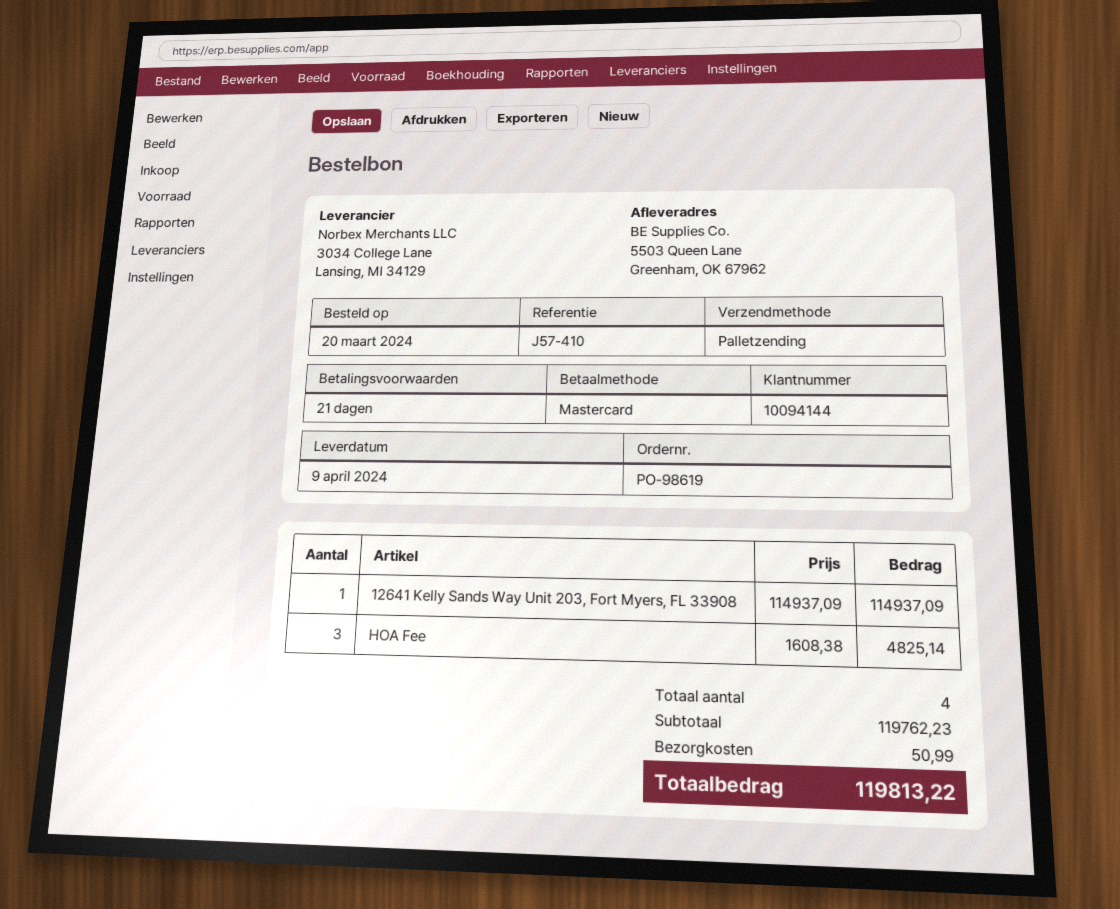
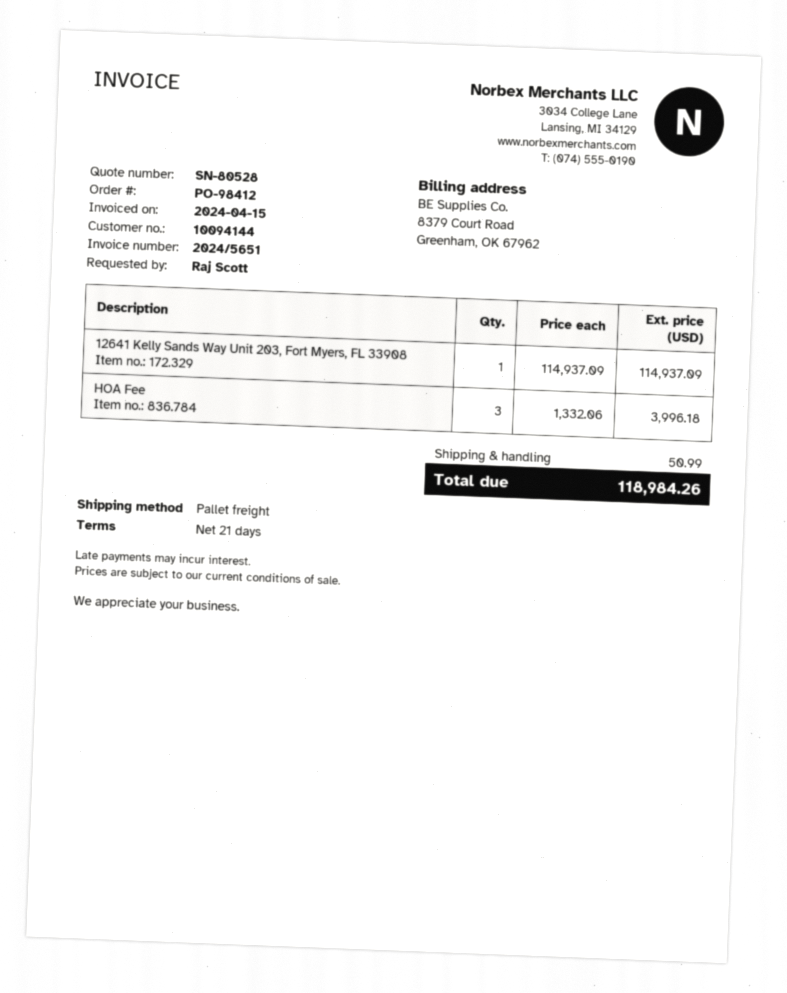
order number: PO-98619 -> PO-98412
HOA Fee: 3 x 1608.38 = 4825.14 -> 3 x 1332.06 = 3996.18
total: 119813.22 -> 118984.26

